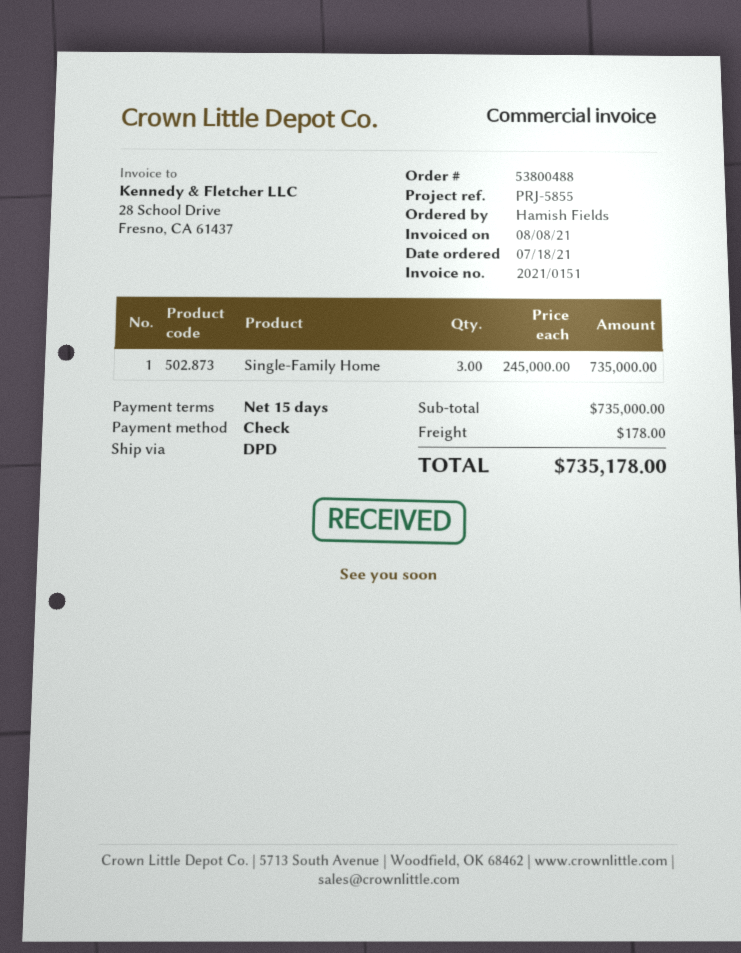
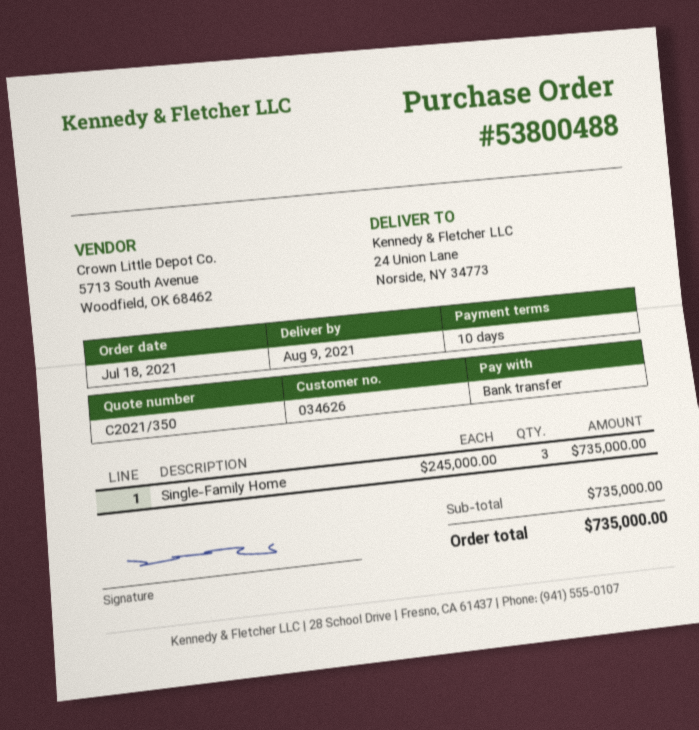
payment terms: 15 days -> 10 days
payment method: cheque -> bank transfer
shipping: 178.00 -> none
total: 735178.00 -> 735000.00

